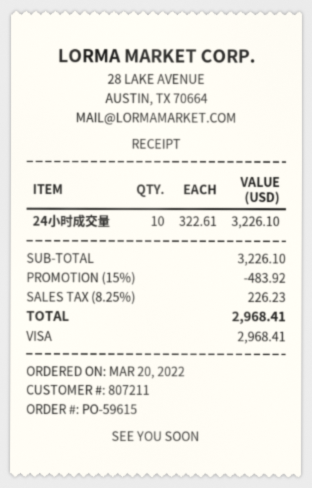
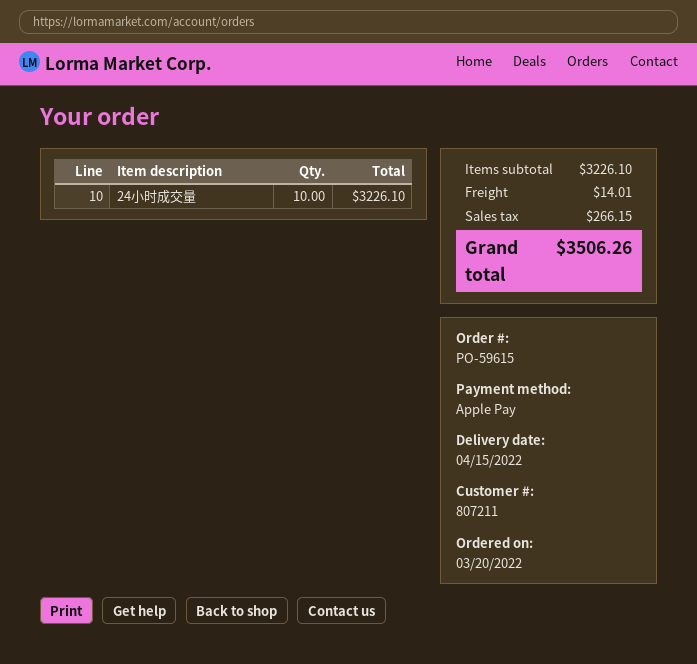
payment method: Visa -> Apple Pay
discount: 15% = 483.92 -> none
shipping: none -> 14.01
tax: 226.23 -> 266.15
total: 2968.41 -> 3506.26

